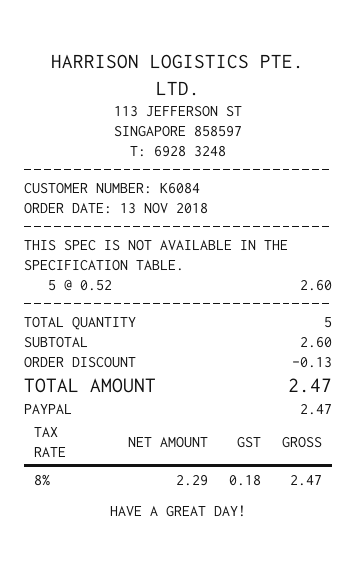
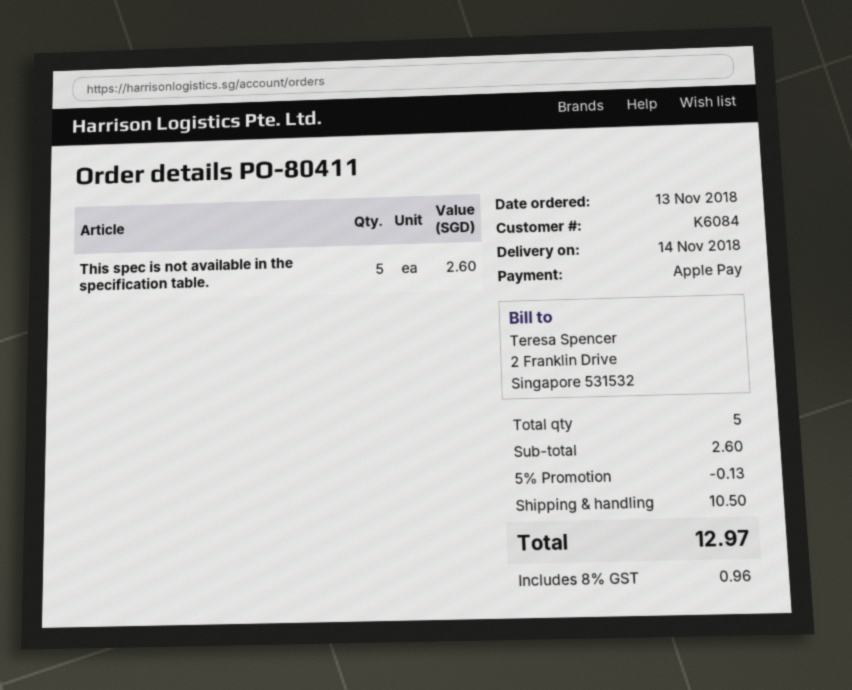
payment method: PayPal -> Apple Pay
shipping: none -> 10.50
tax: 8% = 0.18 -> 8% = 0.96
total: 2.47 -> 12.97

